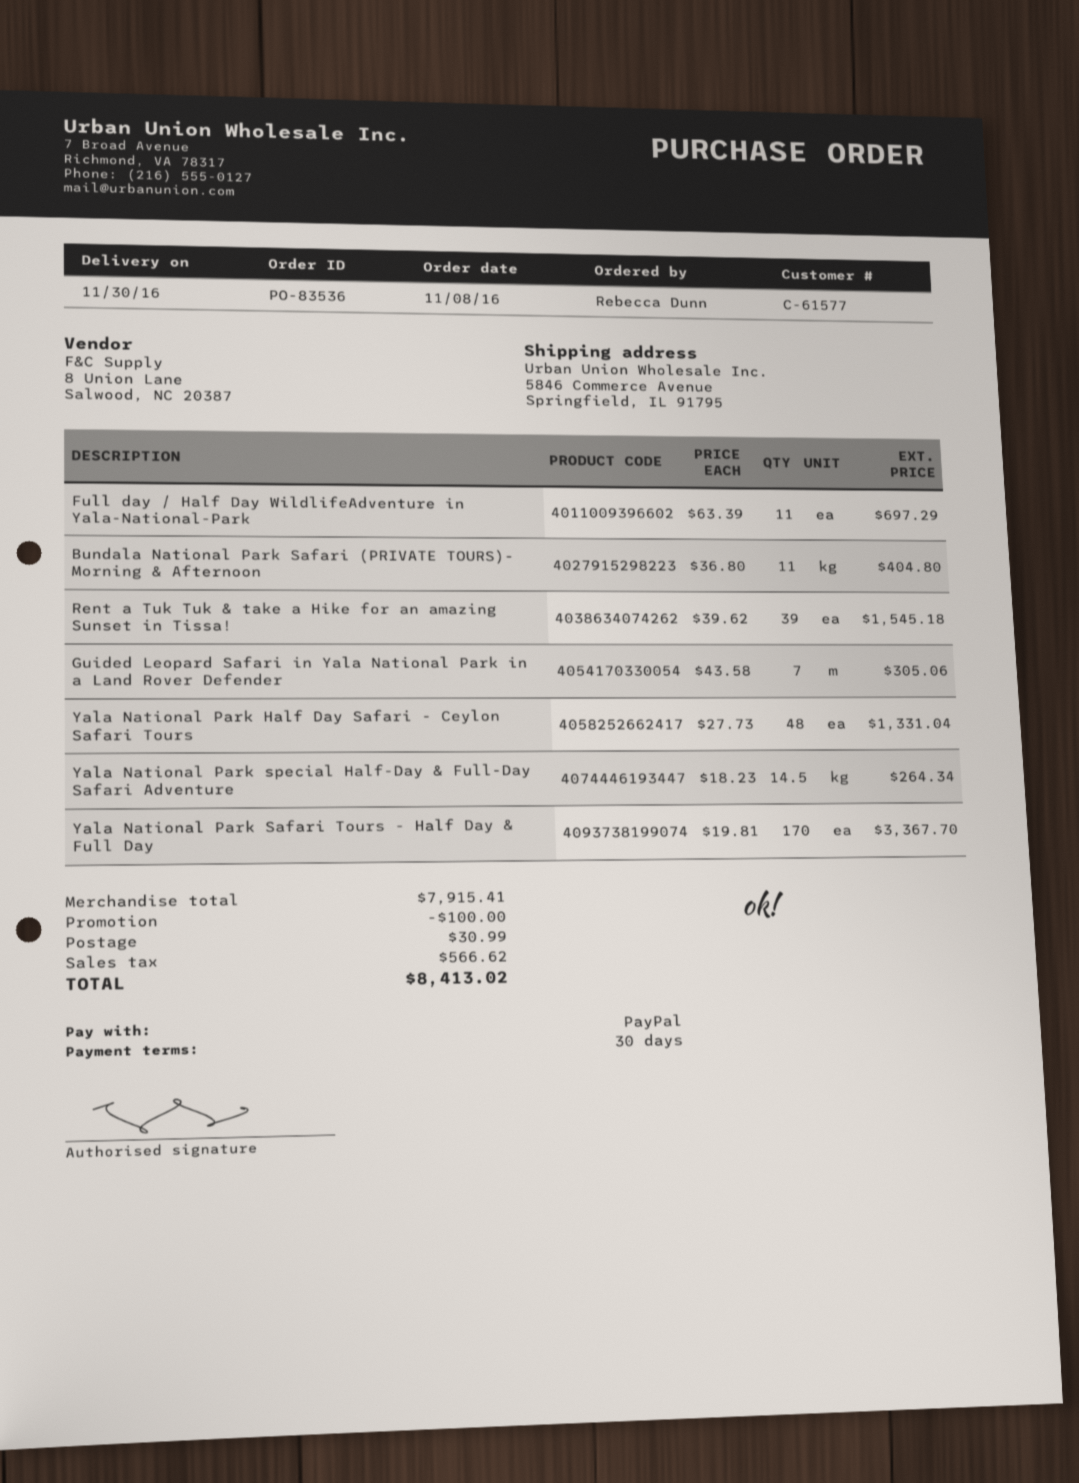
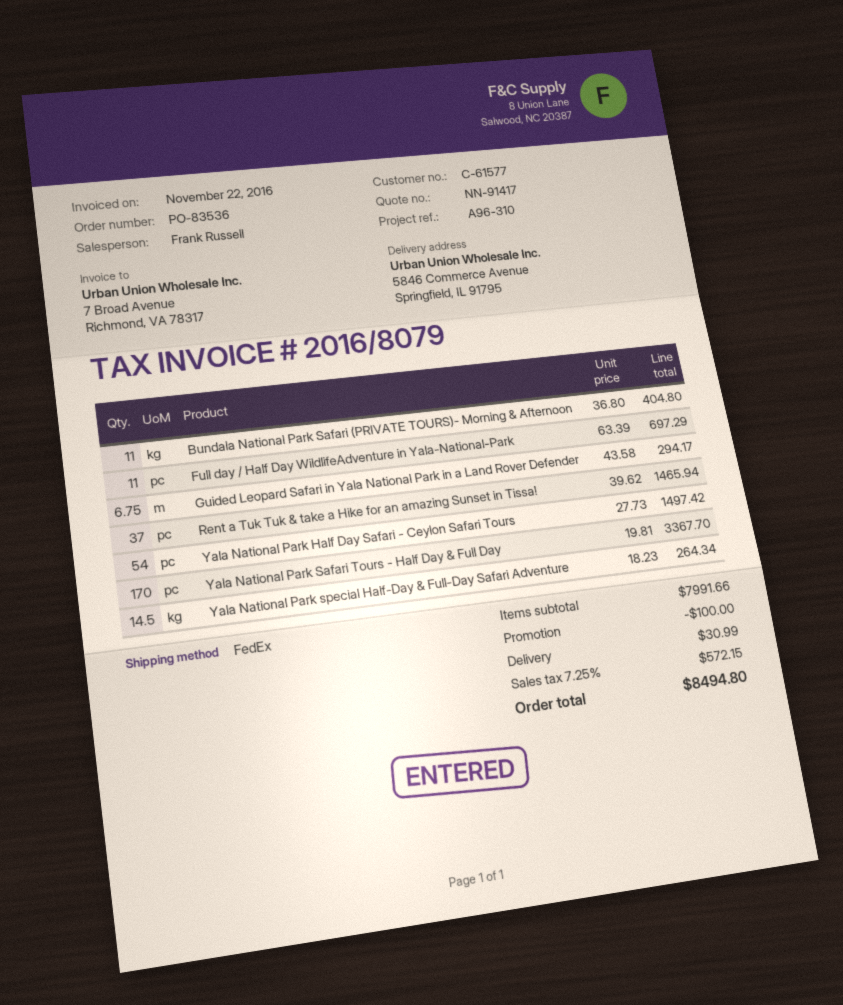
Rent a Tuk Tuk & take a Hike for an amazing Sunset in Tissa!: 39 x 39.62 = 1545.18 -> 37 x 39.62 = 1465.94
Guided Leopard Safari in Yala National Park in a Land Rover Defender: 7 x 43.58 = 305.06 -> 6.75 x 43.58 = 294.17
Yala National Park Half Day Safari - Ceylon Safari Tours: 48 x 27.73 = 1331.04 -> 54 x 27.73 = 1497.42
subtotal: 7915.41 -> 7991.66
tax: 566.62 -> 572.15
total: 8413.02 -> 8494.80

